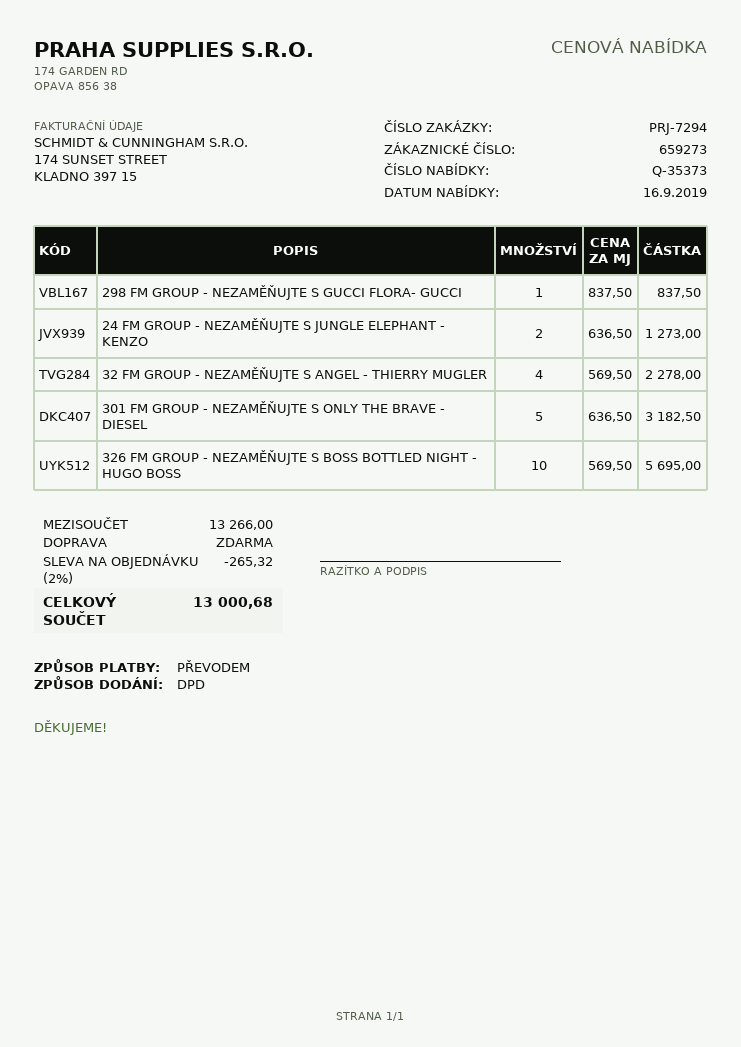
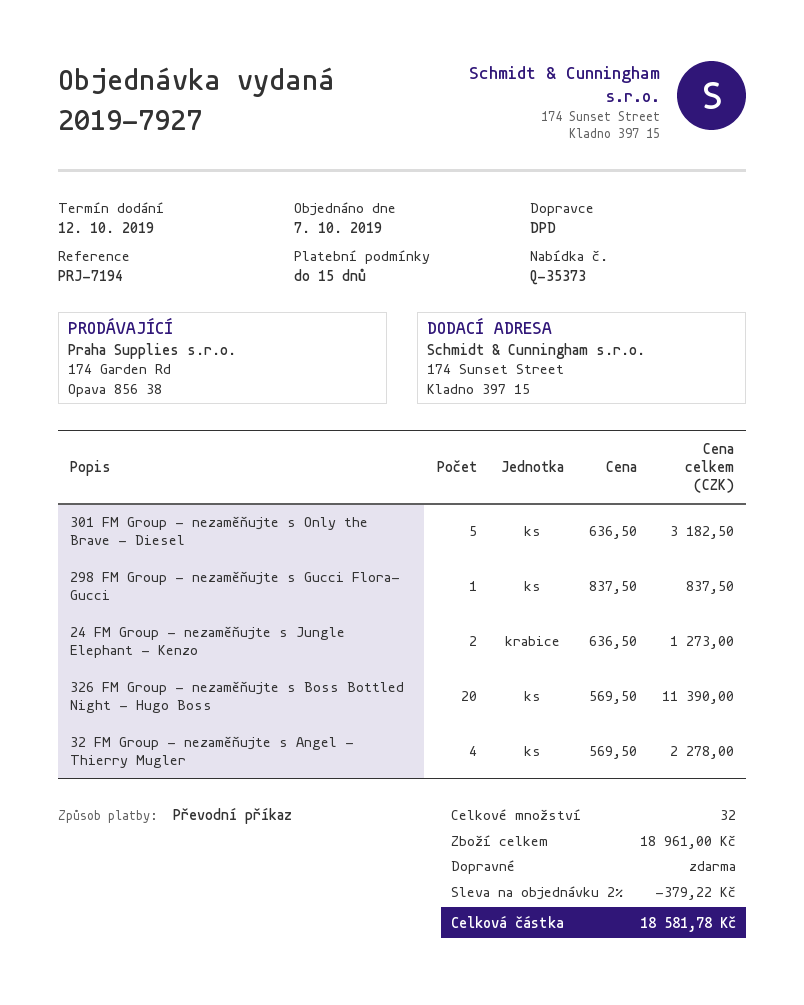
reference: PRJ-7294 -> PRJ-7194
326 FM GROUP - NEZAMĚŇUJTE S BOSS BOTTLED NIGHT - HUGO BOSS: 10 x 569.50 = 5695.00 -> 20 x 569.50 = 11390.00
subtotal: 13266.00 -> 18961.00
discount: 2% = 265.32 -> 2% = 379.22
total: 13000.68 -> 18581.78

